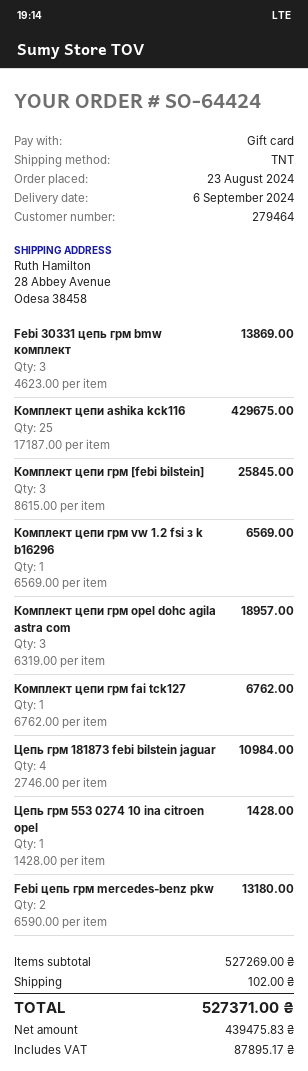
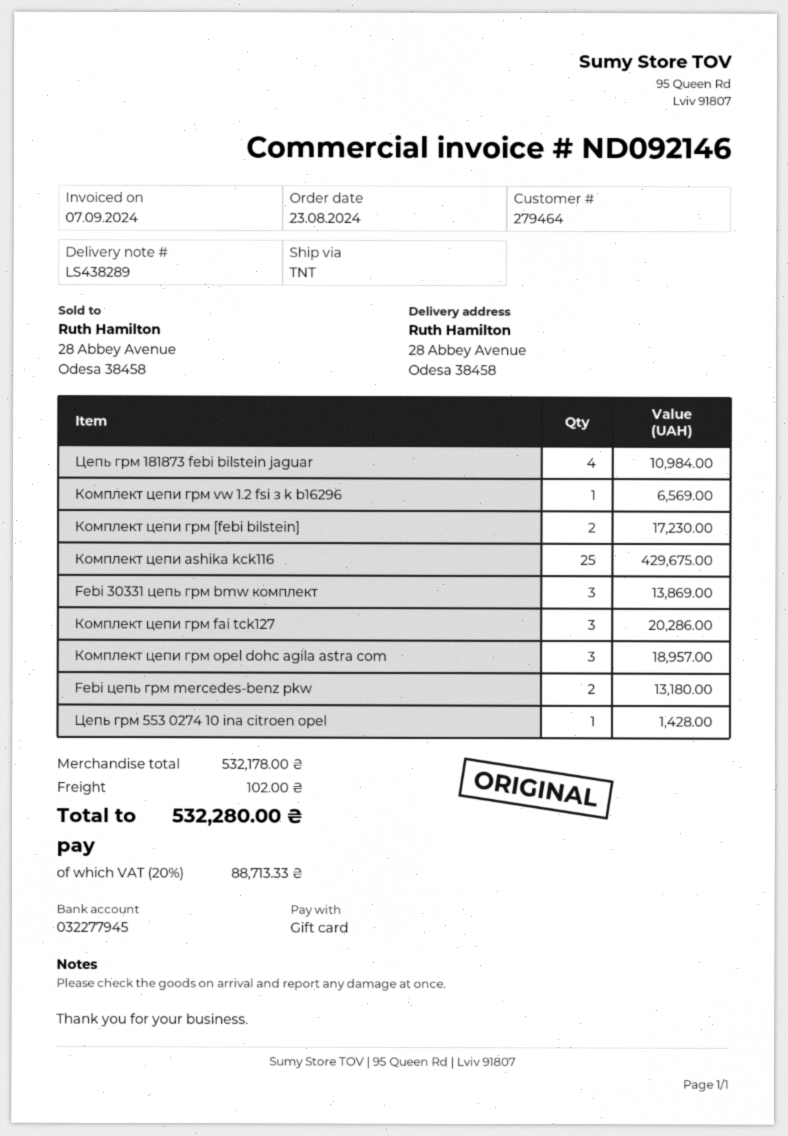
Комплект цепи грм [febi bilstein]: 3 for 25845.00 -> 2 for 17230.00
Комплект цепи грм fai tck127: 1 for 6762.00 -> 3 for 20286.00
subtotal: 527269.00 -> 532178.00
tax: 87895.17 -> 88713.33
total: 527371.00 -> 532280.00

